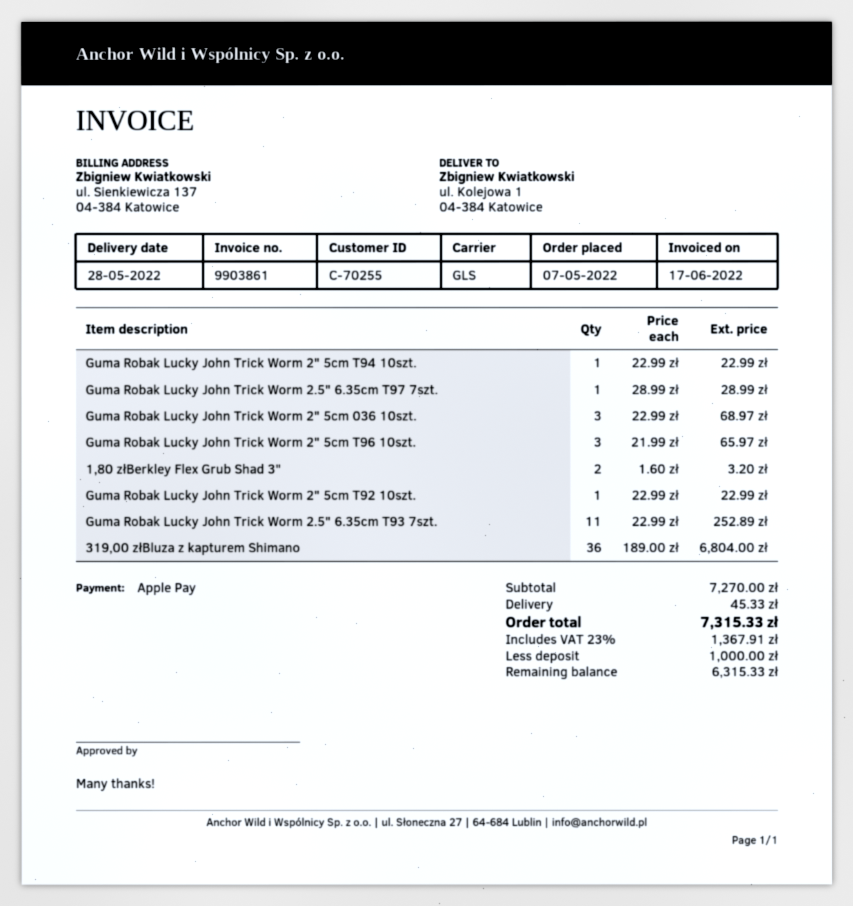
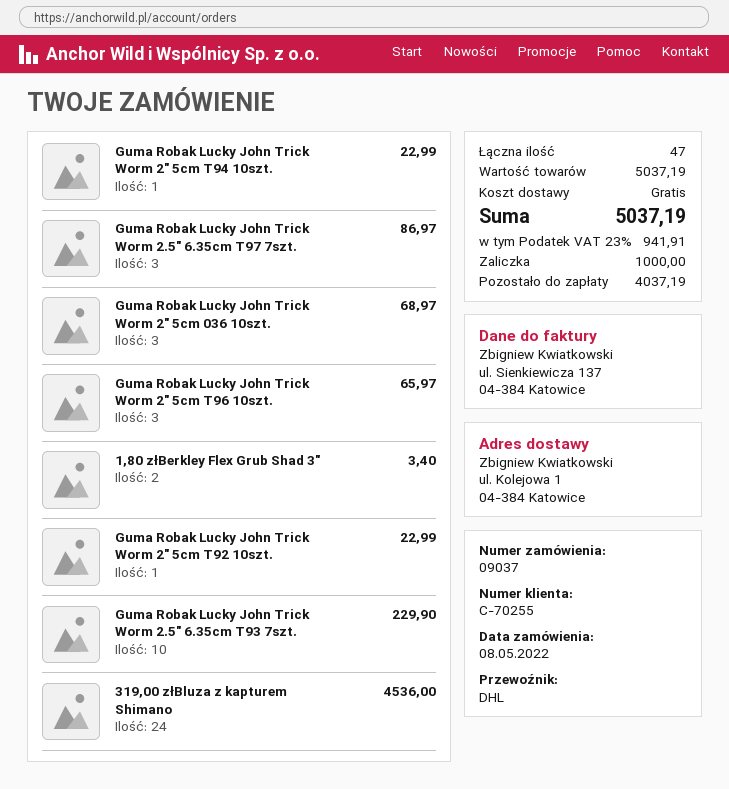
order date: 2022-05-07 -> 2022-05-08
shipping method: GLS -> DHL
Guma Robak Lucky John Trick Worm 2.5" 6.35cm T97 7szt.: 1 for 28.99 -> 3 for 86.97
1,80 złBerkley Flex Grub Shad 3": 2 for 3.20 -> 2 for 3.40
Guma Robak Lucky John Trick Worm 2.5" 6.35cm T93 7szt.: 11 for 252.89 -> 10 for 229.90
319,00 złBluza z kapturem Shimano: 36 for 6804.00 -> 24 for 4536.00
subtotal: 7270.00 -> 5037.19
shipping: 45.33 -> 0.00
tax: 23% = 1367.91 -> 23% = 941.91
total: 7315.33 -> 5037.19
balance: 6315.33 -> 4037.19

